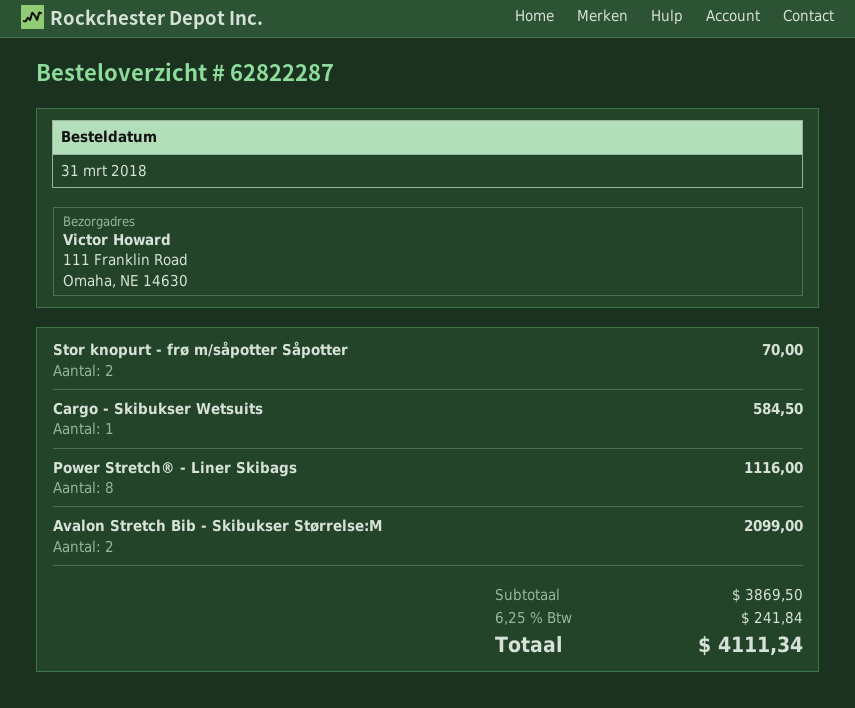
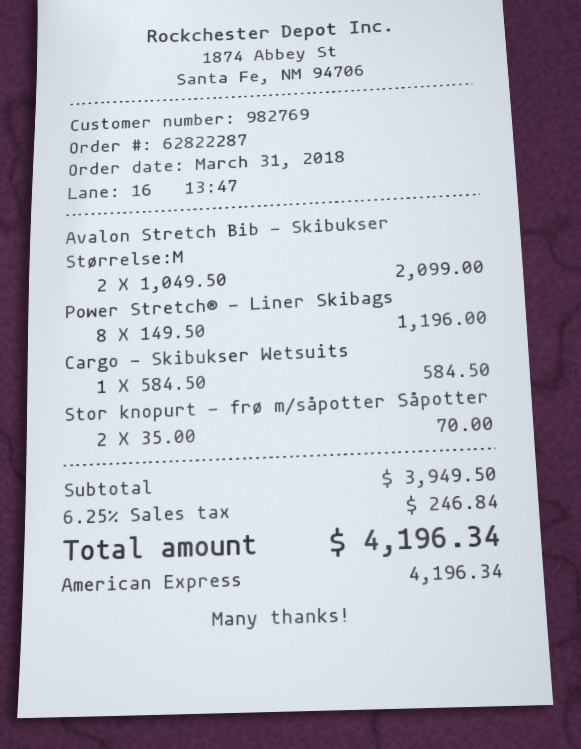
Power Stretch® - Liner Skibags: 8 for 1116.00 -> 8 for 1196.00
subtotal: 3869.50 -> 3949.50
tax: 6.25% = 241.84 -> 6.25% = 246.84
total: 4111.34 -> 4196.34

